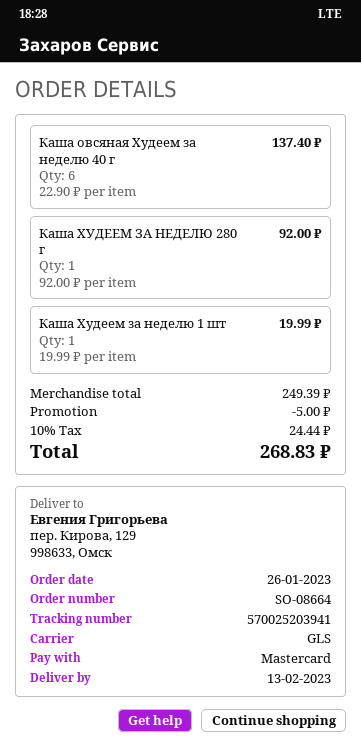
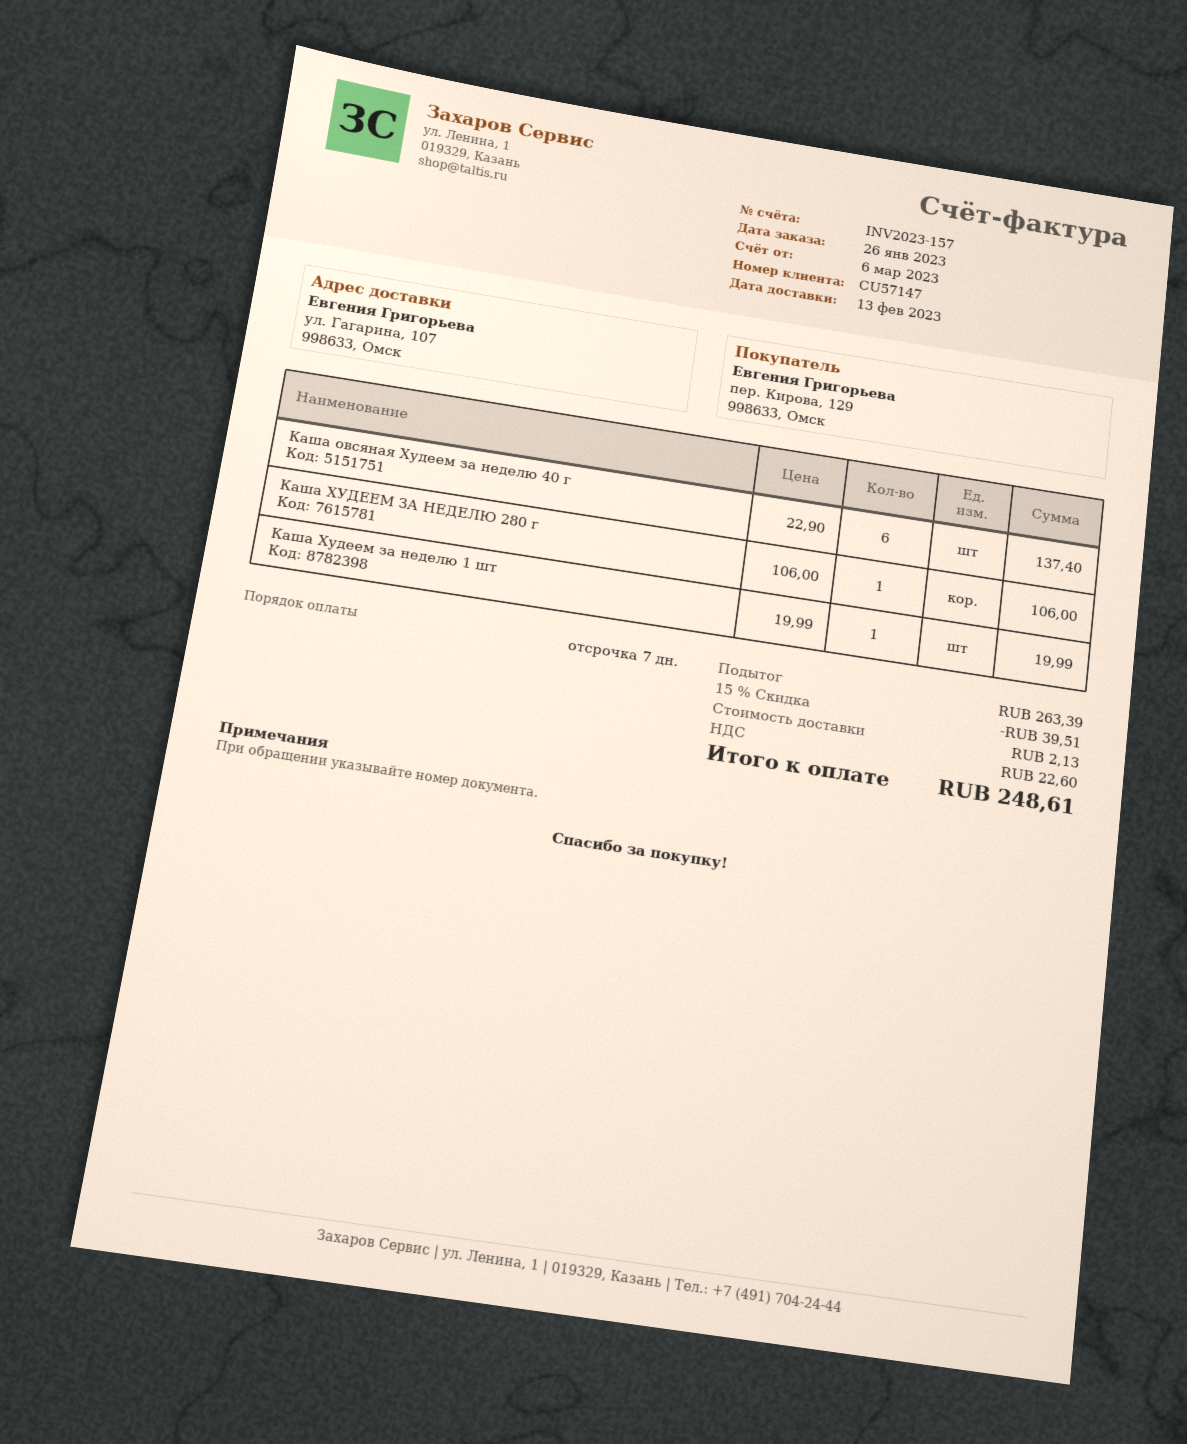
ship to: пер. Кирова, 129, 998633, Омск -> ул. Гагарина, 107, 998633, Омск
Каша ХУДЕЕМ ЗА НЕДЕЛЮ 280 г: 1 x 92.00 = 92.00 -> 1 x 106.00 = 106.00
subtotal: 249.39 -> 263.39
discount: 5.00 -> 39.51
shipping: none -> 2.13
tax: 24.44 -> 22.60
total: 268.83 -> 248.61

